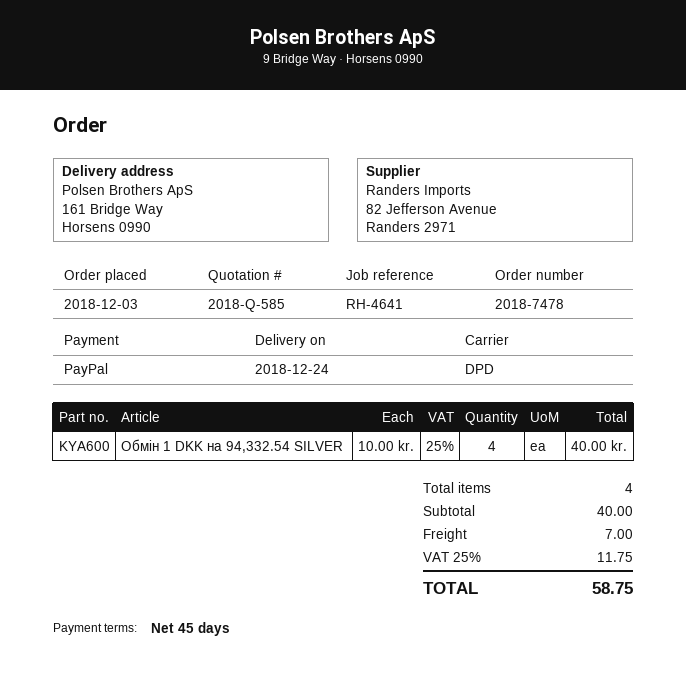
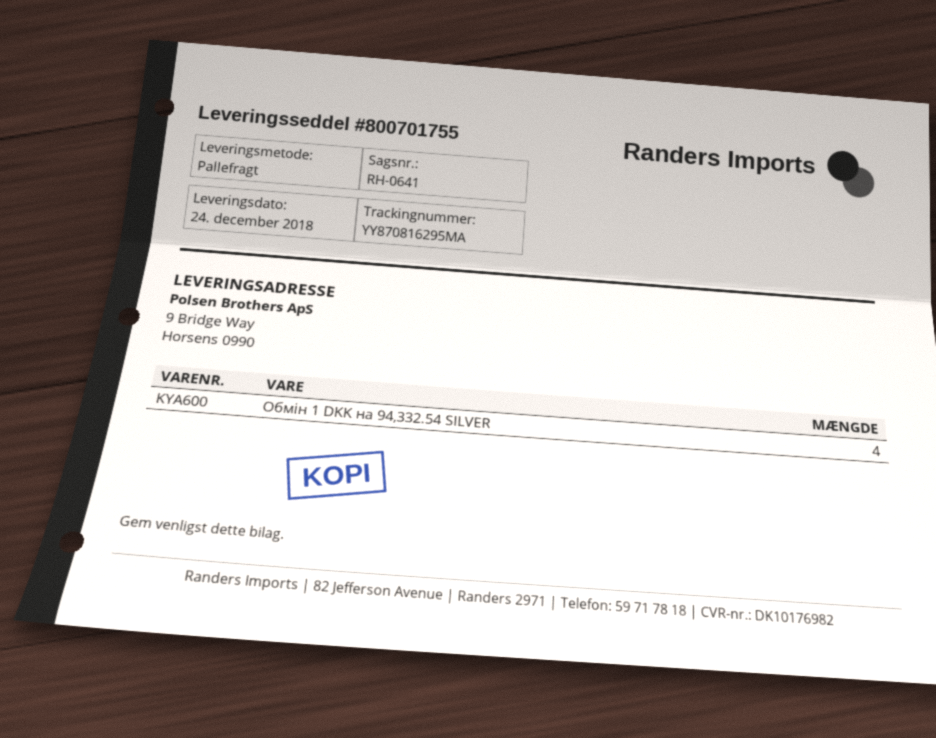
reference: RH-4641 -> RH-0641
shipping method: DPD -> pallet freight
ship to: 161 Bridge Way, Horsens 0990 -> 9 Bridge Way, Horsens 0990

